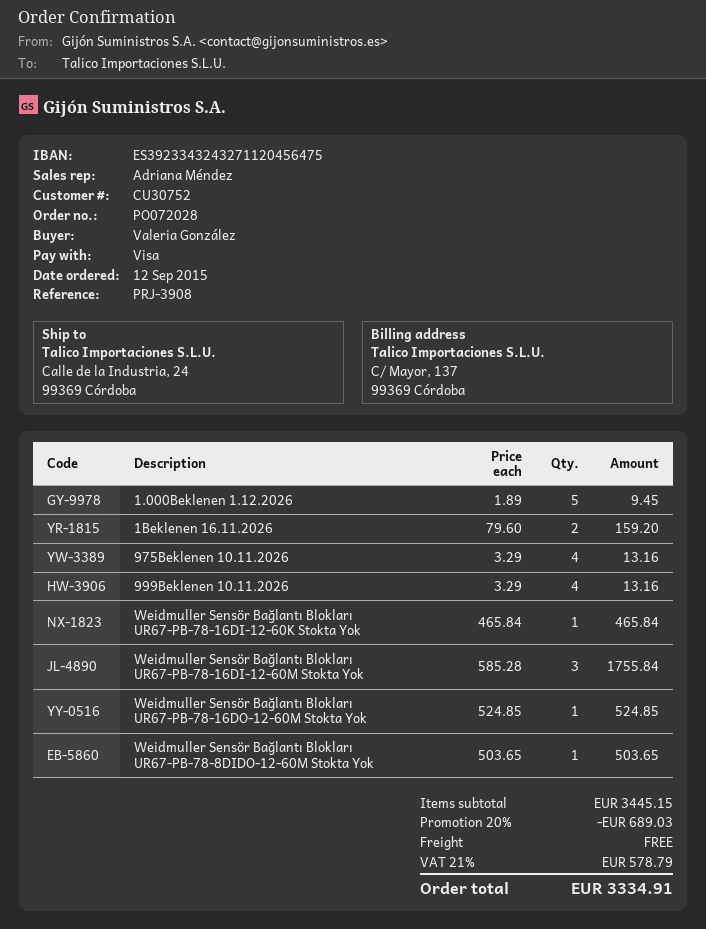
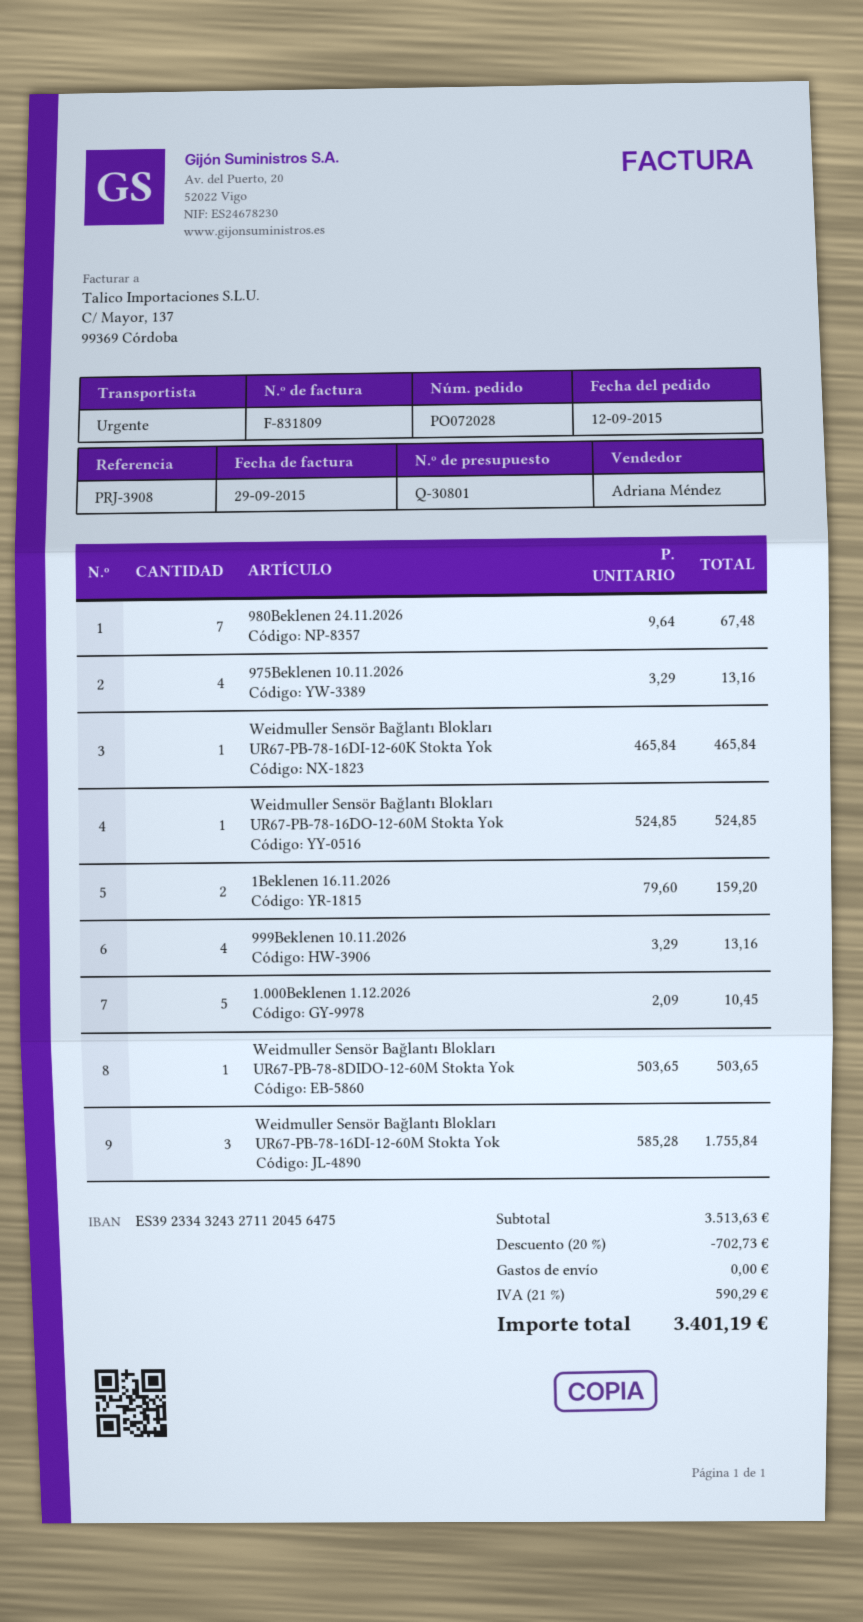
1.000Beklenen 1.12.2026: 5 x 1.89 = 9.45 -> 5 x 2.09 = 10.45
980Beklenen 24.11.2026: none -> 7 x 9.64 = 67.48
subtotal: 3445.15 -> 3513.63
discount: 20% = 689.03 -> 20% = 702.73
tax: 21% = 578.79 -> 21% = 590.29
total: 3334.91 -> 3401.19

